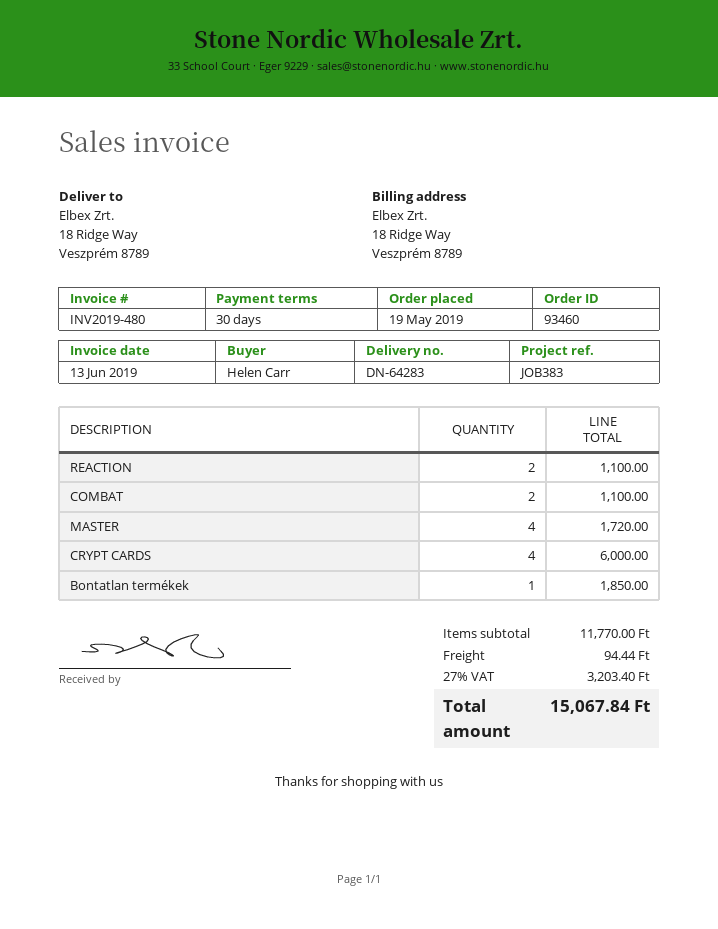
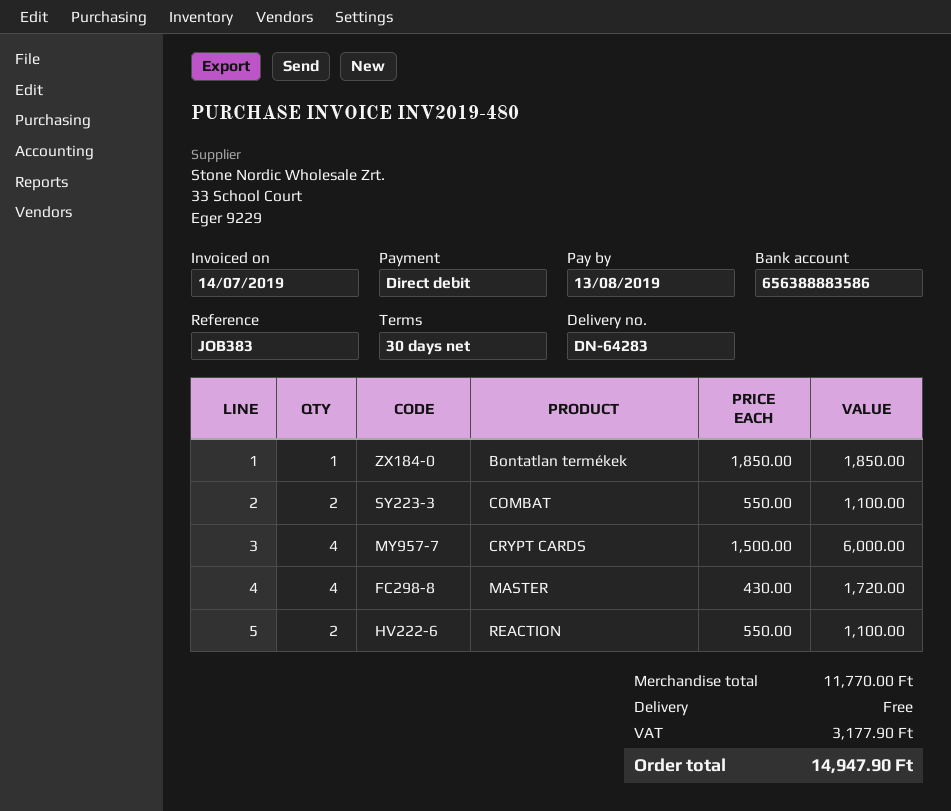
invoice date: 2019-06-13 -> 2019-07-14
shipping: 94.44 -> 0.00
tax: 3203.40 -> 3177.90
total: 15067.84 -> 14947.90

